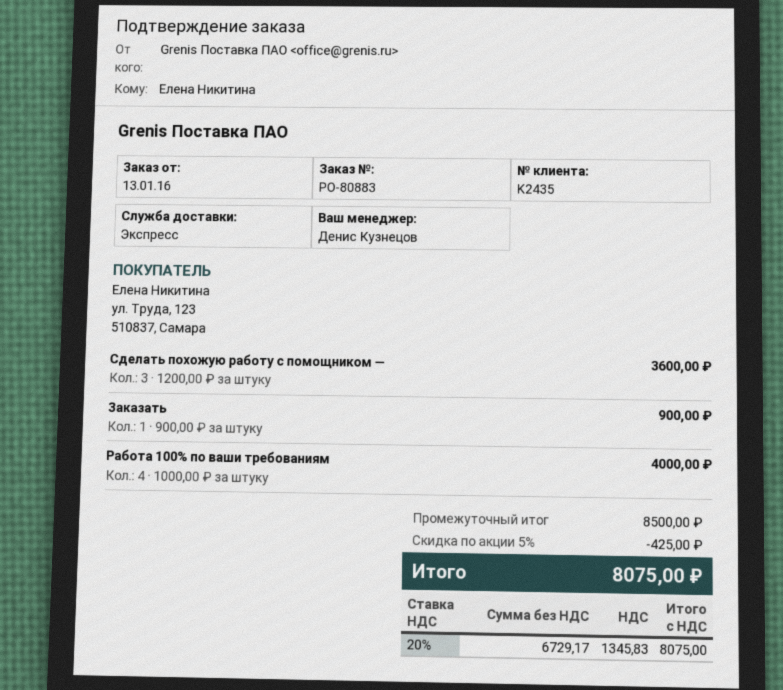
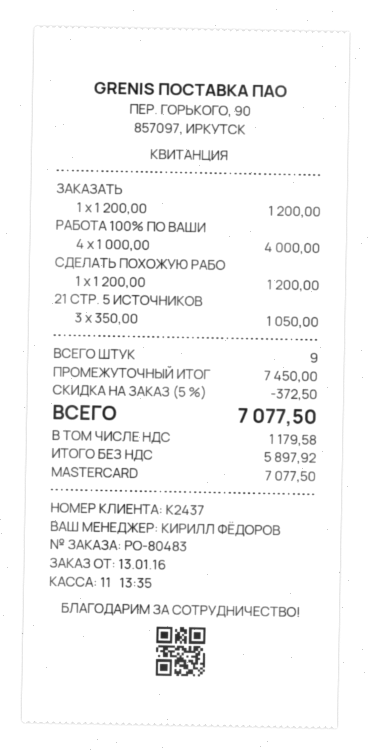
order number: PO-80883 -> PO-80483
customer number: K2435 -> K2437
sales rep: Денис Кузнецов -> КИРИЛЛ ФЁДОРОВ
Сделать похожую работу с помощником —: 3 x 1200.00 = 3600.00 -> 1 x 1200.00 = 1200.00
Заказать: 1 x 900.00 = 900.00 -> 1 x 1200.00 = 1200.00
21 СТР. 5 ИСТОЧНИКОВ: none -> 3 x 350.00 = 1050.00
subtotal: 8500.00 -> 7450.00
discount: 5% = 425.00 -> 5% = 372.50
net: 6729.17 -> 5897.92
tax: 1345.83 -> 1179.58
total: 8075.00 -> 7077.50

